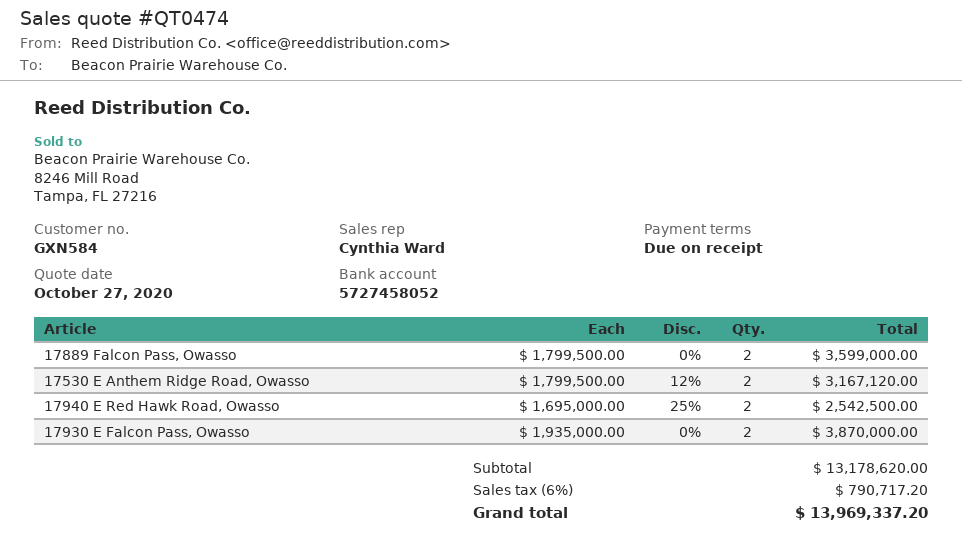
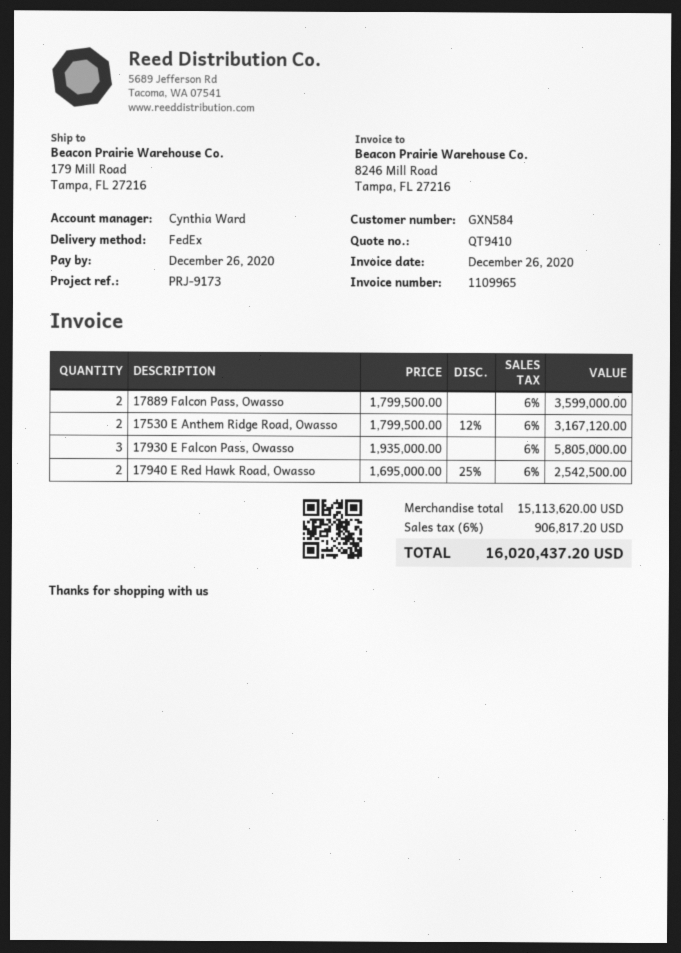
quote number: QT0474 -> QT9410
17930 E Falcon Pass, Owasso: 2 x 1935000.00 = 3870000.00 -> 3 x 1935000.00 = 5805000.00
subtotal: 13178620.00 -> 15113620.00
tax: 6% = 790717.20 -> 6% = 906817.20
total: 13969337.20 -> 16020437.20

